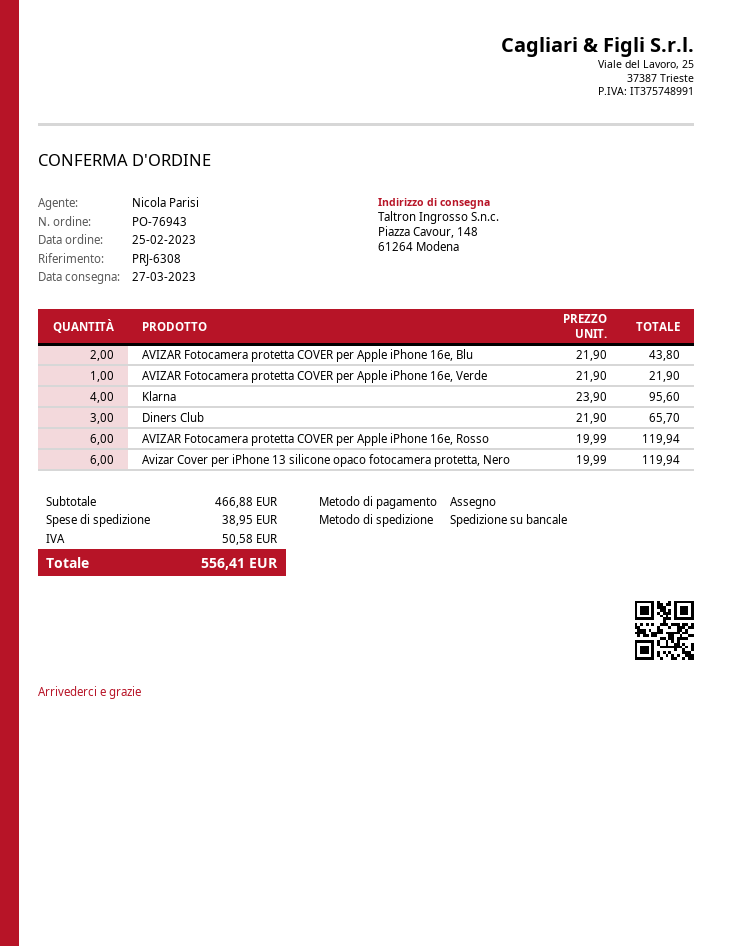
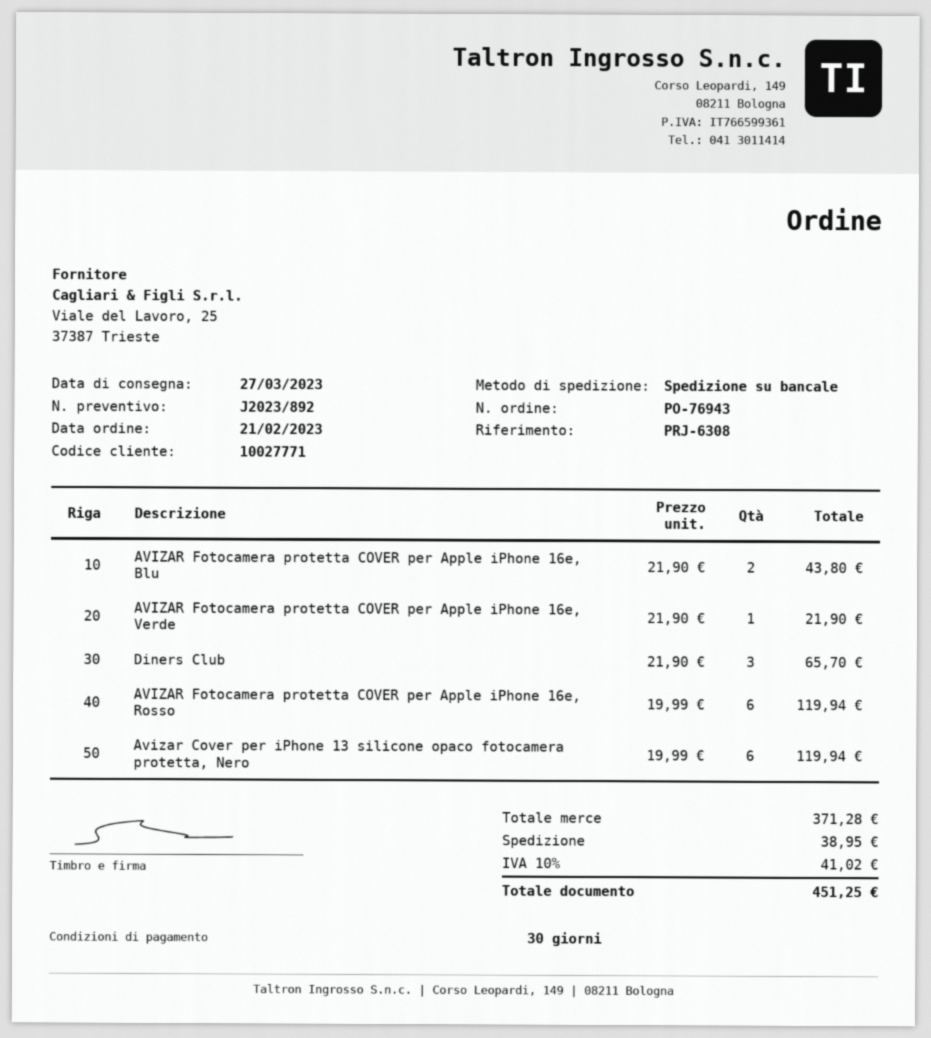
order date: 2023-02-25 -> 2023-02-21
Klarna: 4 x 23.90 = 95.60 -> none
subtotal: 466.88 -> 371.28
tax: 50.58 -> 41.02
total: 556.41 -> 451.25

